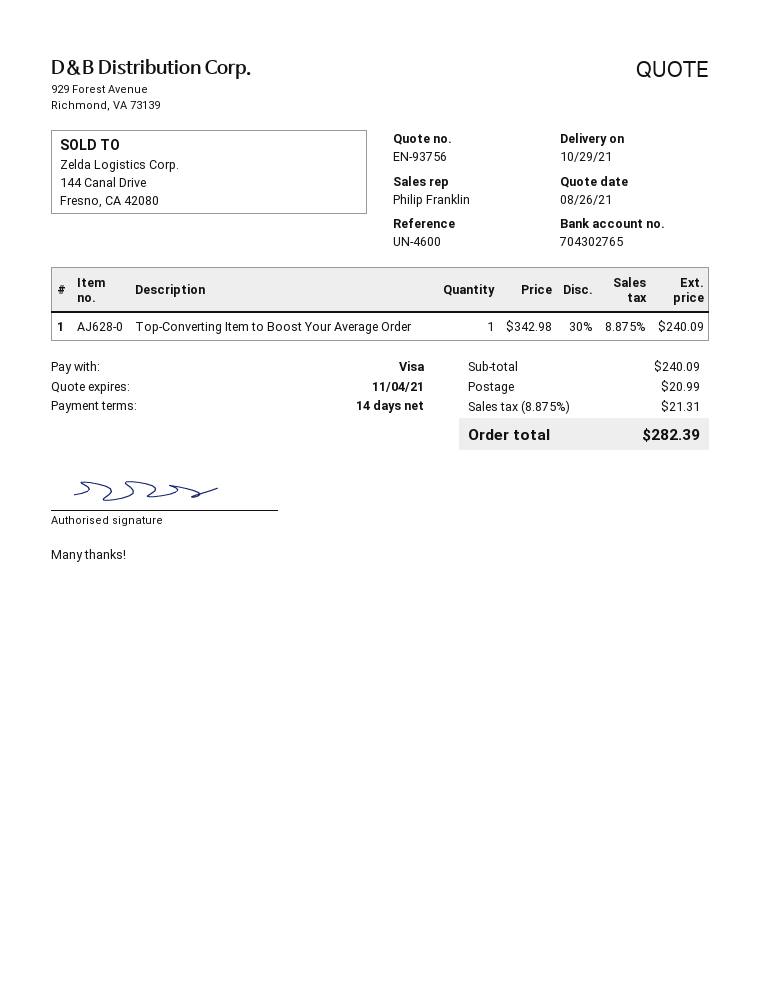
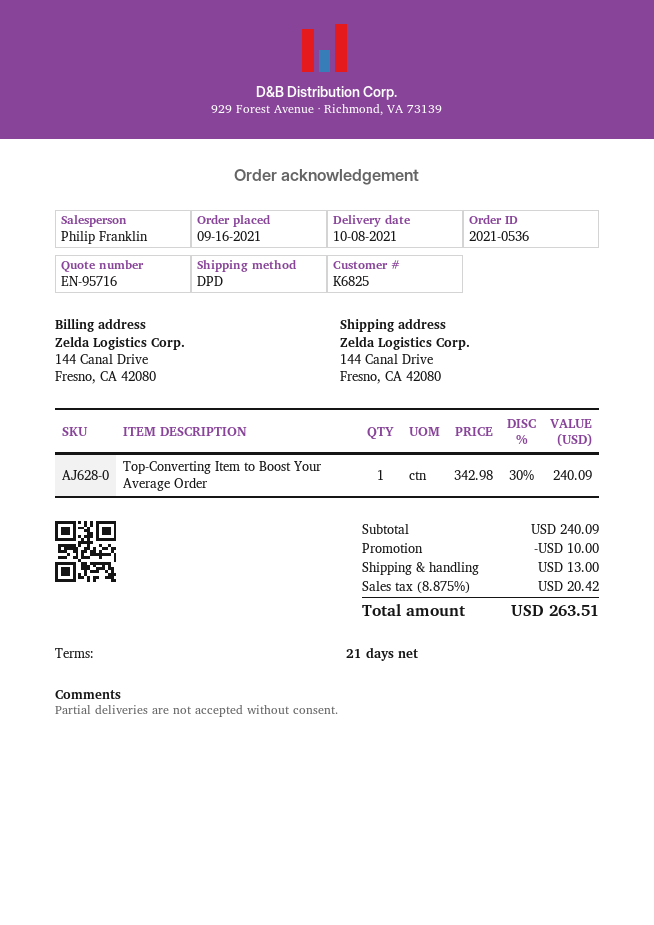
quote number: EN-93756 -> EN-95716
delivery date: 2021-10-29 -> 2021-10-08
payment terms: 14 days -> 21 days
discount: none -> 10.00
shipping: 20.99 -> 13.00
tax: 8.875% = 21.31 -> 8.875% = 20.42
total: 282.39 -> 263.51

